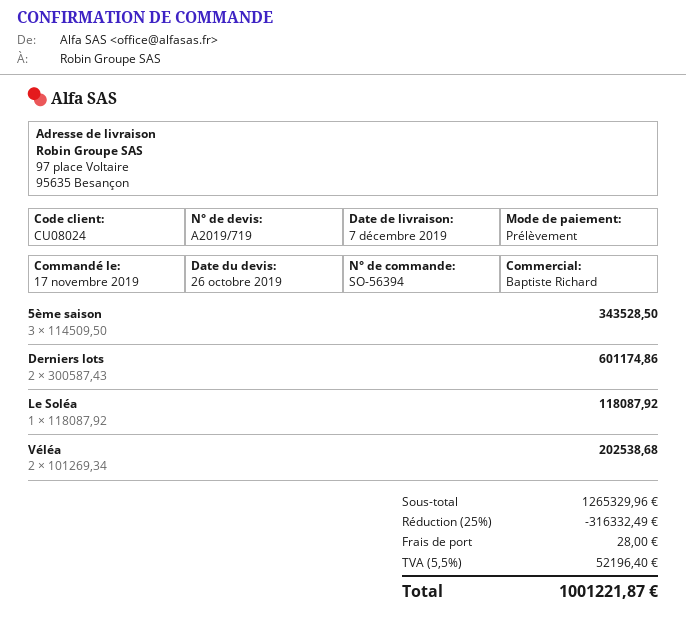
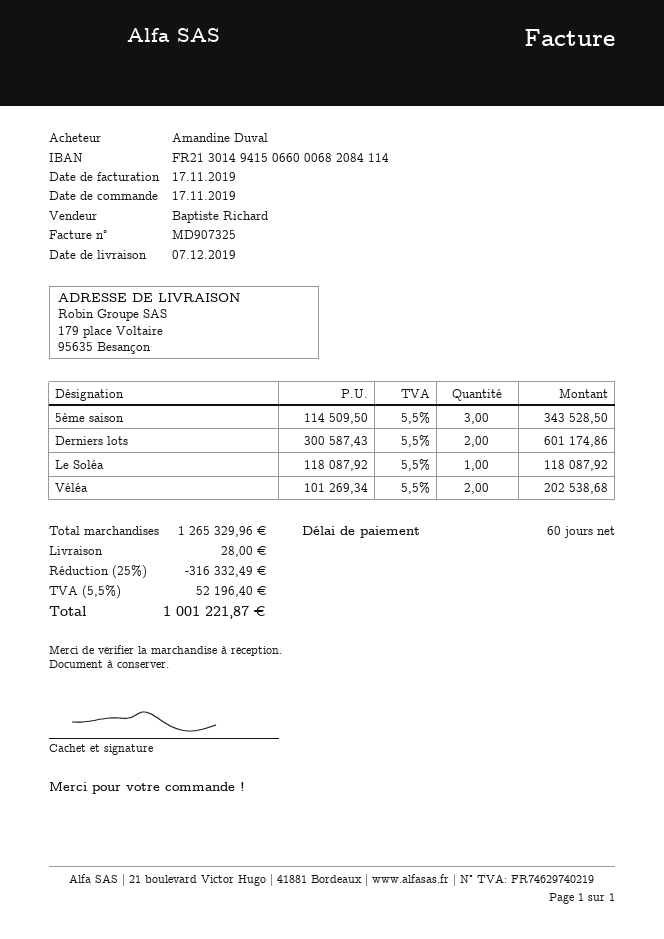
ship to: 97 place Voltaire, 95635 Besançon -> 179 place Voltaire, 95635 Besançon

